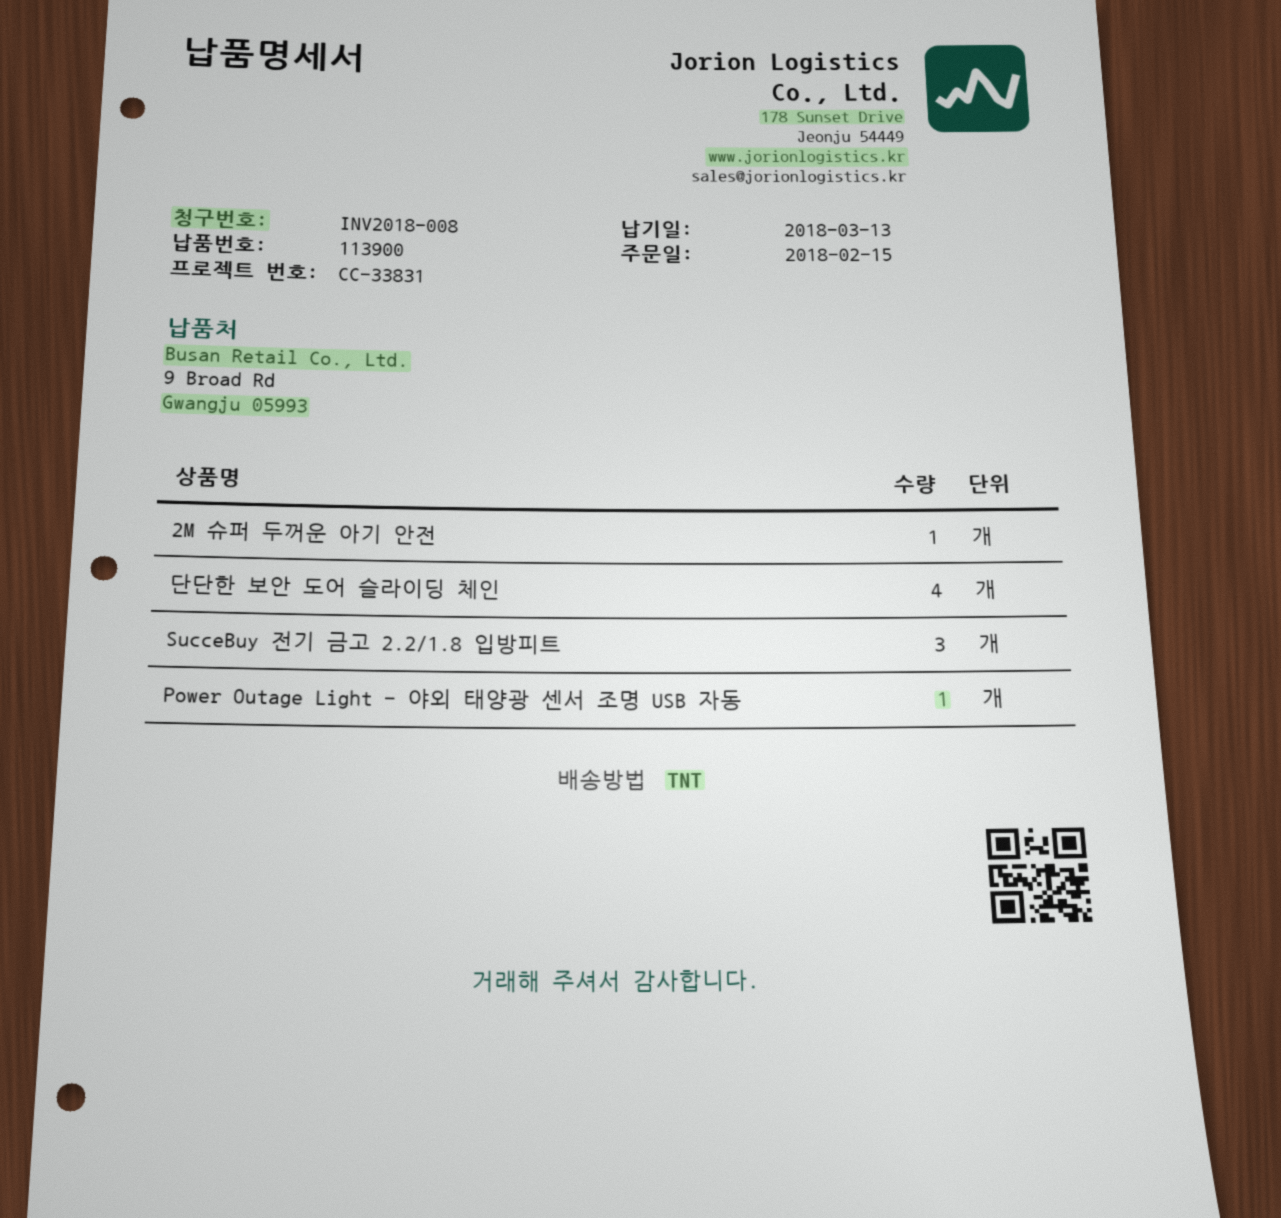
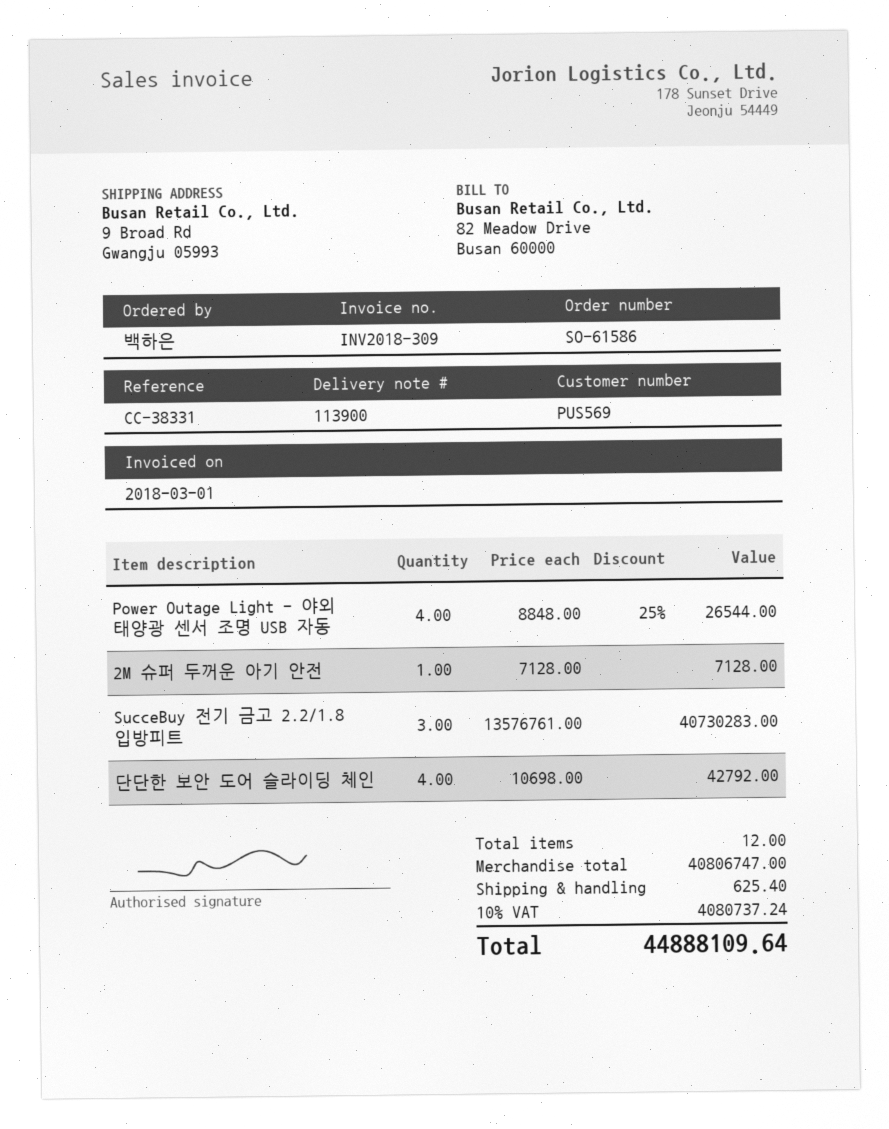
invoice number: INV2018-008 -> INV2018-309
reference: CC-33831 -> CC-38331
Power Outage Light - 야외 태양광 센서 조명 USB 자동: 1 -> 4

